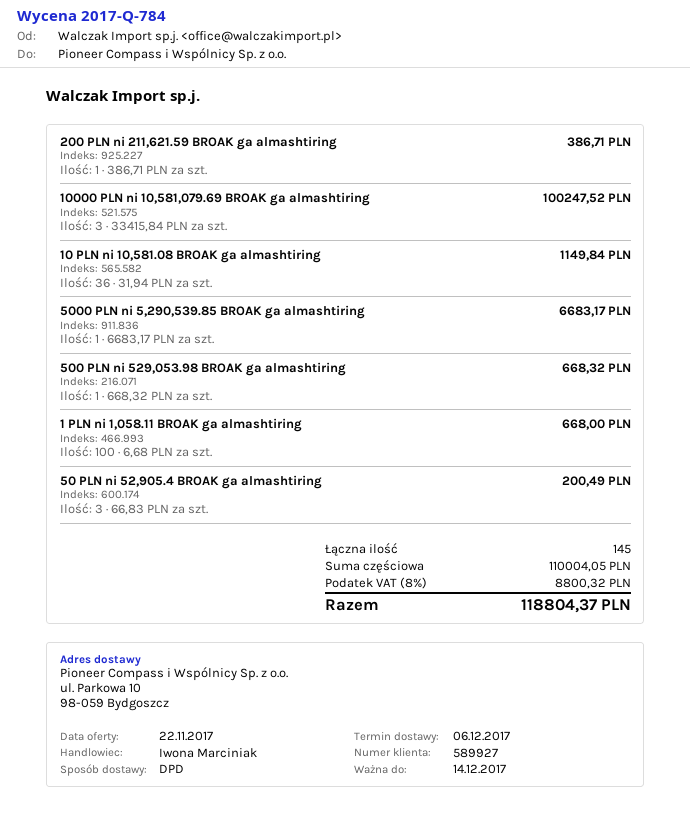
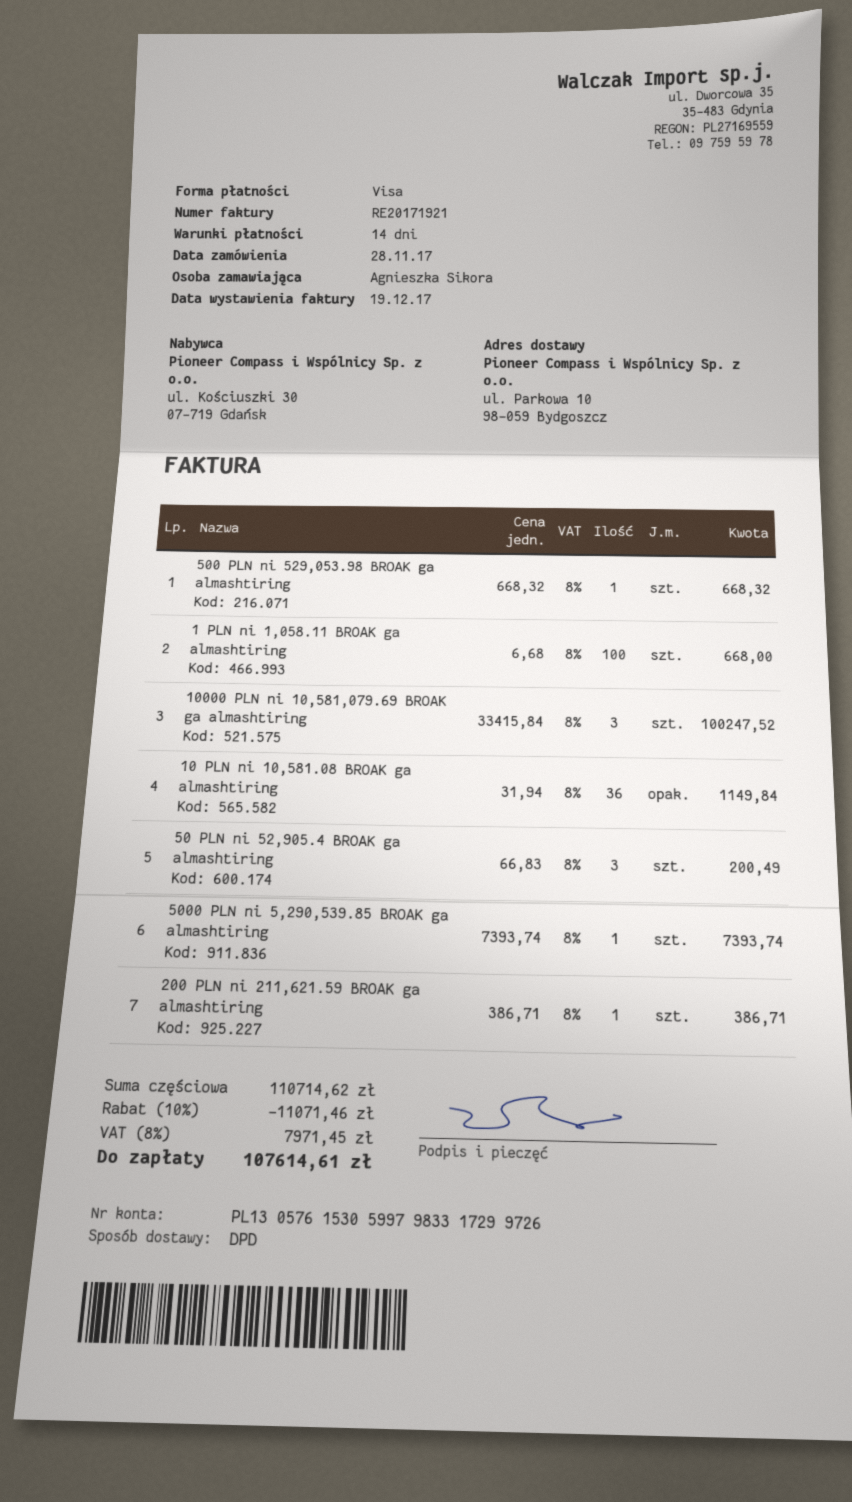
5000 PLN ni 5,290,539.85 BROAK ga almashtiring: 1 x 6683.17 = 6683.17 -> 1 x 7393.74 = 7393.74
subtotal: 110004.05 -> 110714.62
discount: none -> 10% = 11071.46
tax: 8% = 8800.32 -> 8% = 7971.45
total: 118804.37 -> 107614.61

